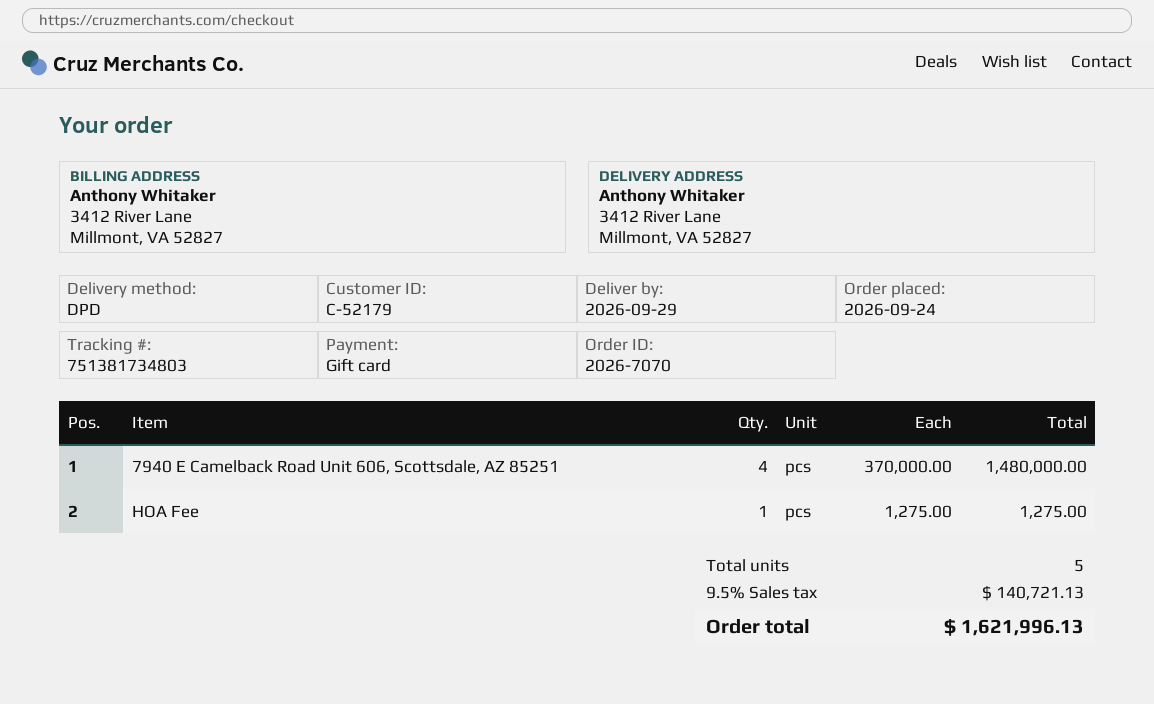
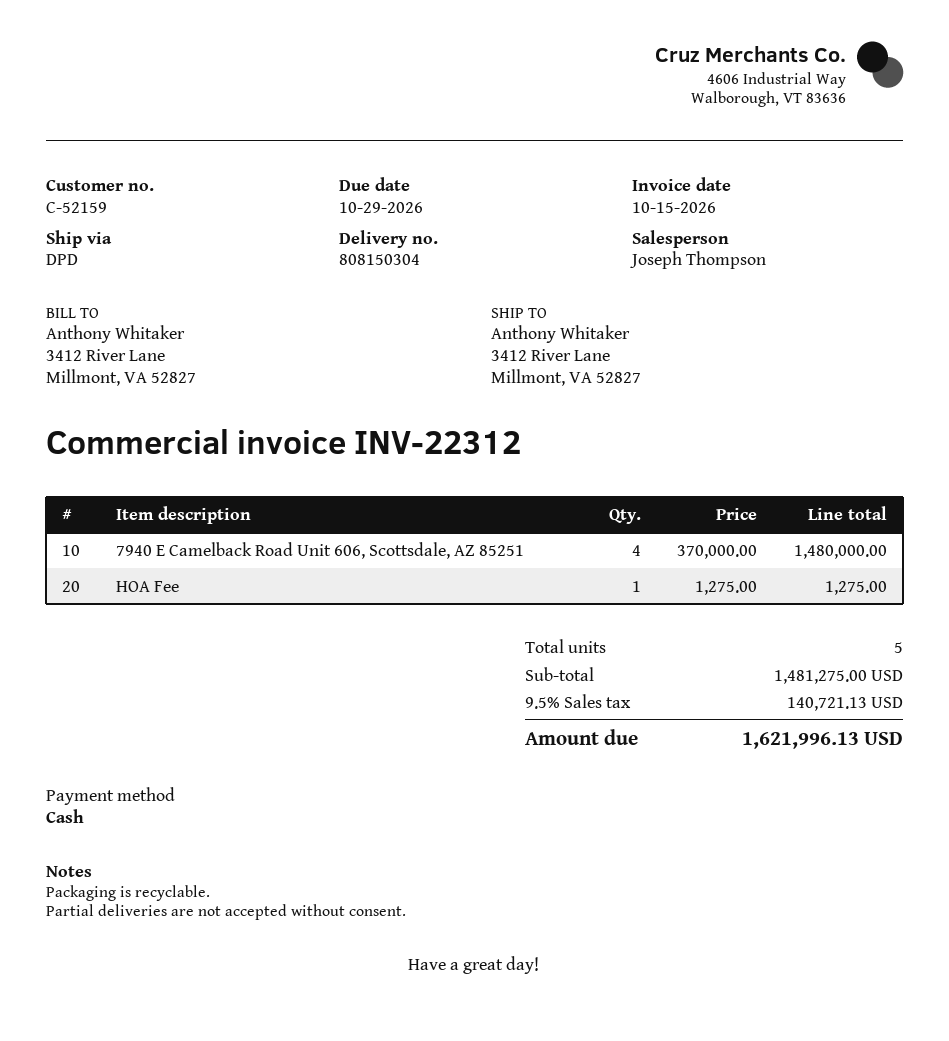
customer number: C-52179 -> C-52159
payment method: gift card -> cash

